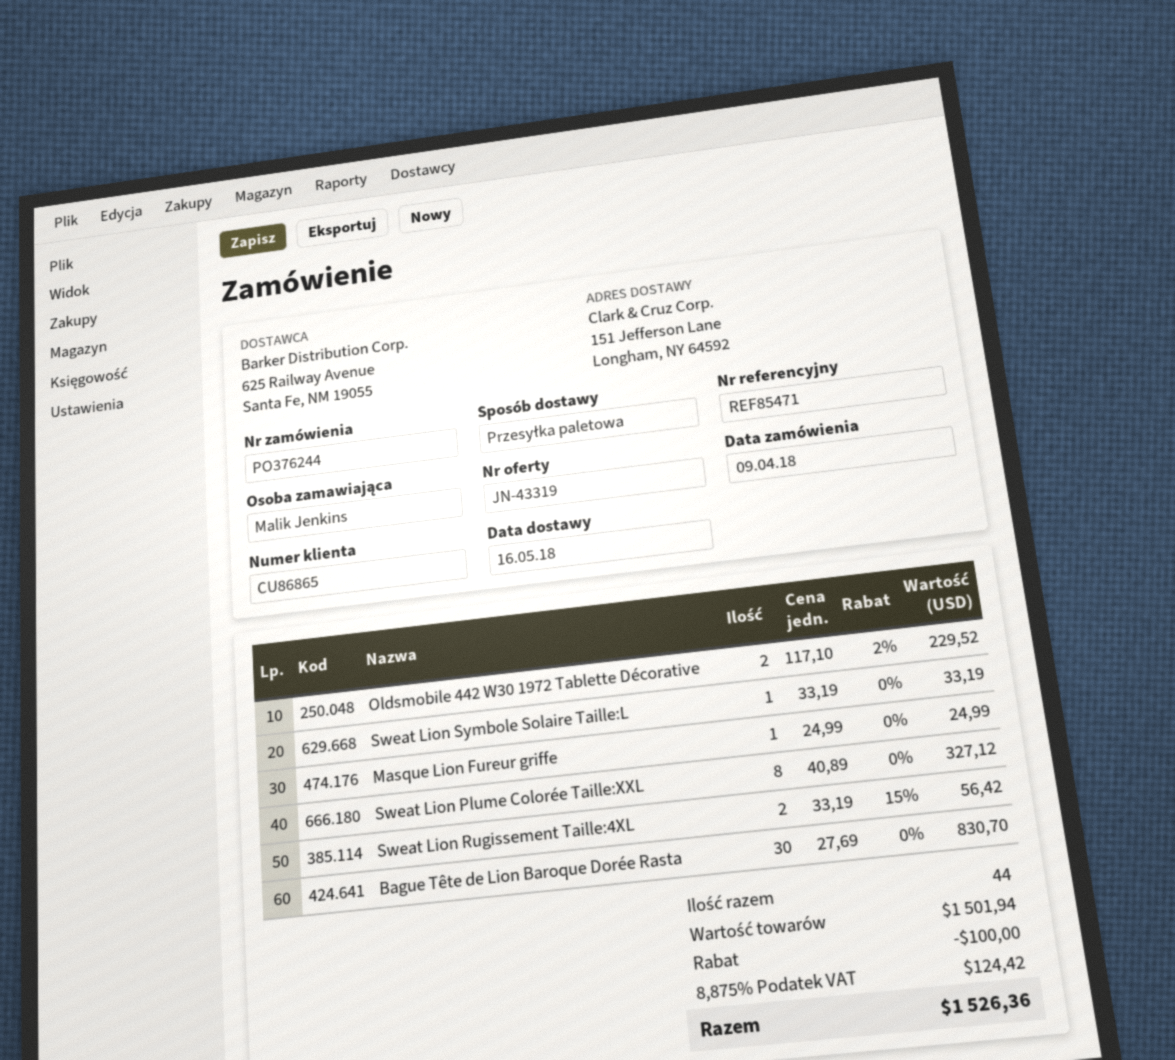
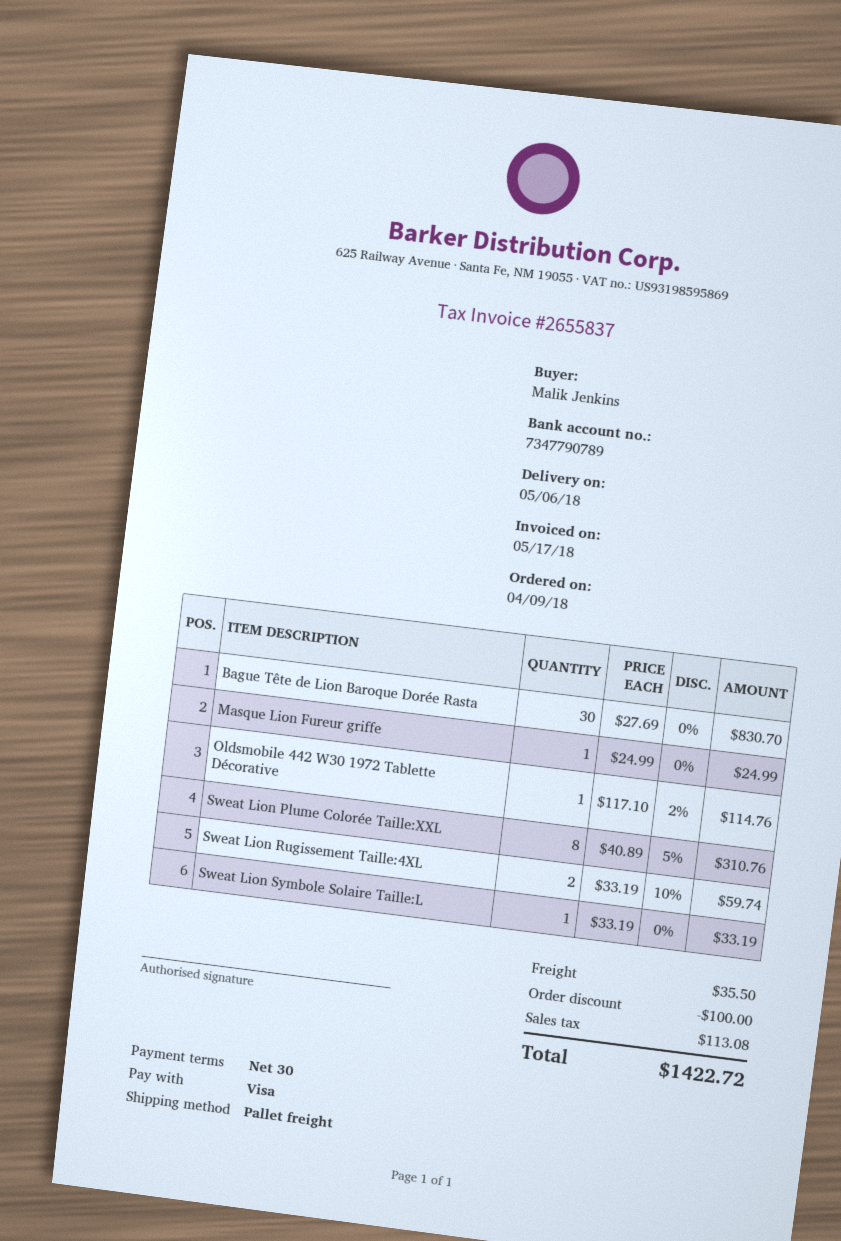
delivery date: 2018-05-16 -> 2018-05-06
Oldsmobile 442 W30 1972 Tablette Décorative: 2 x 117.10 - 2% = 229.52 -> 1 x 117.10 - 2% = 114.76
Sweat Lion Plume Colorée Taille:XXL: 8 x 40.89 = 327.12 -> 8 x 40.89 - 5% = 310.76
Sweat Lion Rugissement Taille:4XL: 2 x 33.19 - 15% = 56.42 -> 2 x 33.19 - 10% = 59.74
shipping: none -> 35.50
tax: 124.42 -> 113.08
total: 1526.36 -> 1422.72

